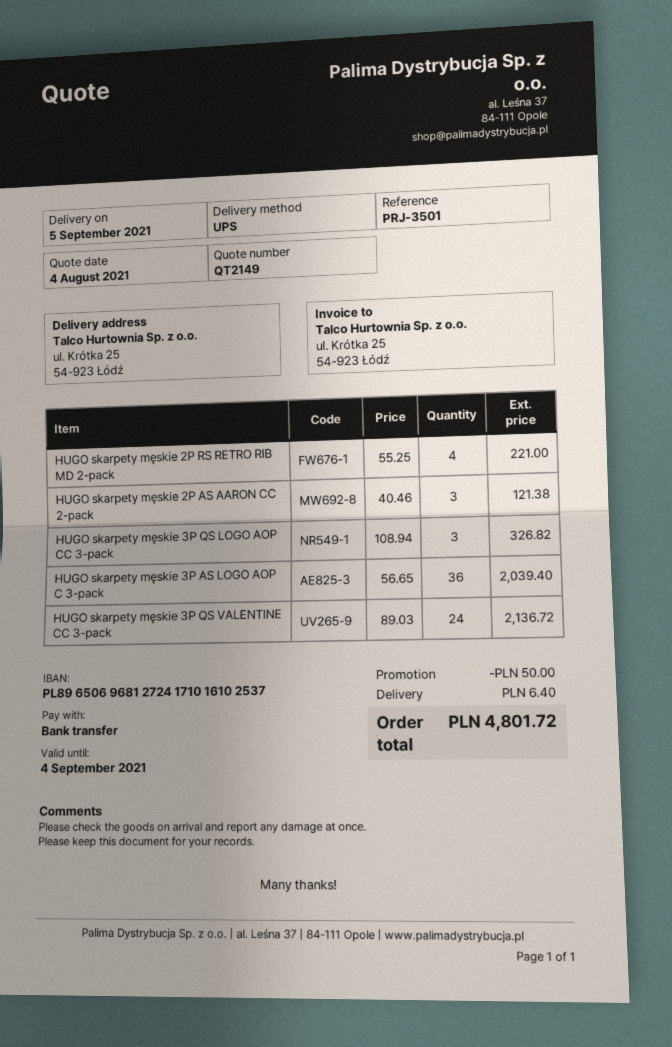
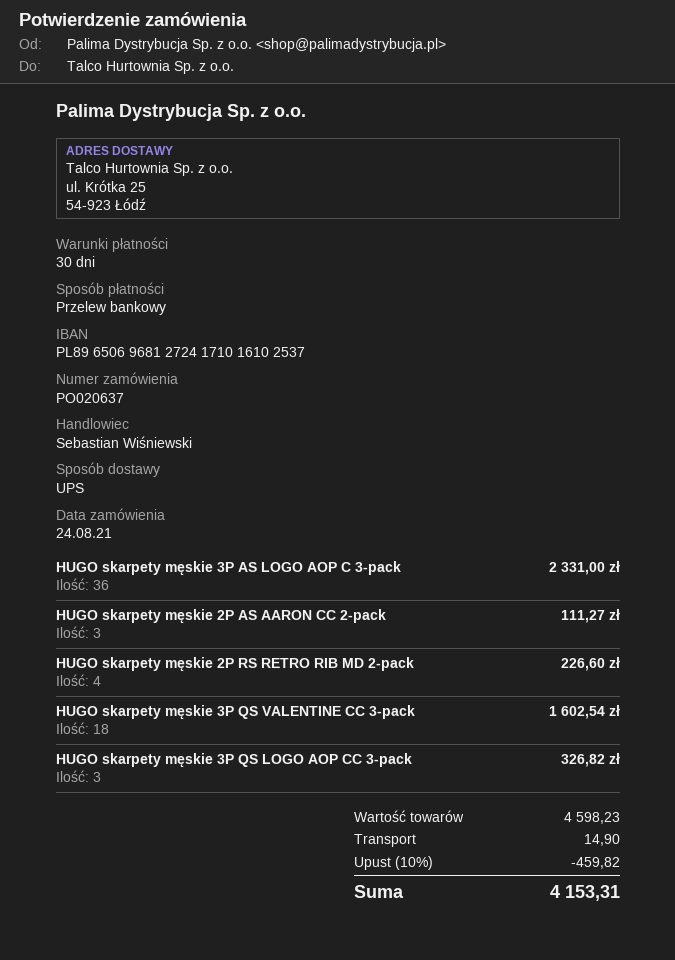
HUGO skarpety męskie 2P RS RETRO RIB MD 2-pack: 4 for 221.00 -> 4 for 226.60
HUGO skarpety męskie 2P AS AARON CC 2-pack: 3 for 121.38 -> 3 for 111.27
HUGO skarpety męskie 3P AS LOGO AOP C 3-pack: 36 for 2039.40 -> 36 for 2331.00
HUGO skarpety męskie 3P QS VALENTINE CC 3-pack: 24 for 2136.72 -> 18 for 1602.54
discount: 50.00 -> 459.82
shipping: 6.40 -> 14.90
total: 4801.72 -> 4153.31

